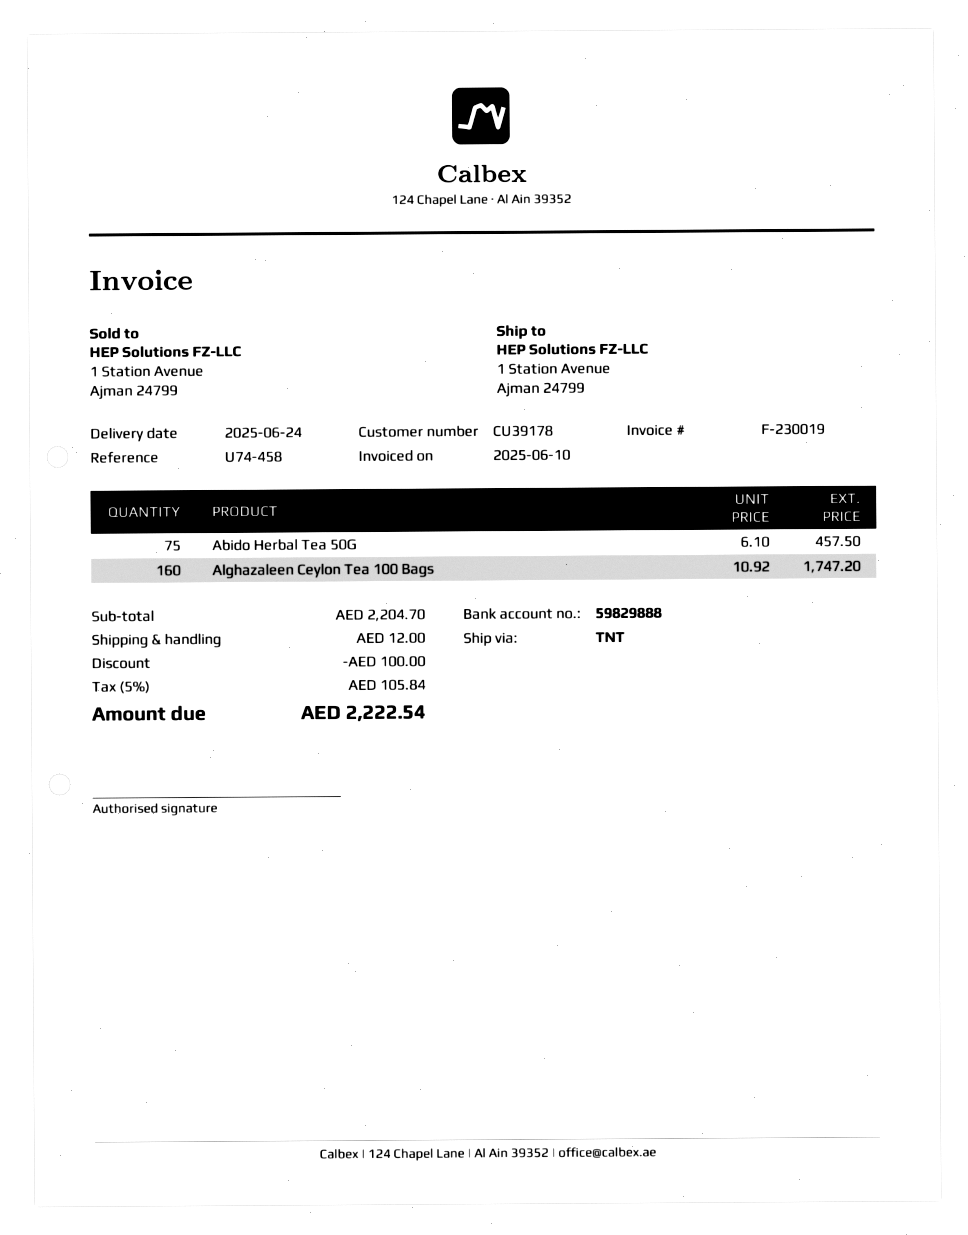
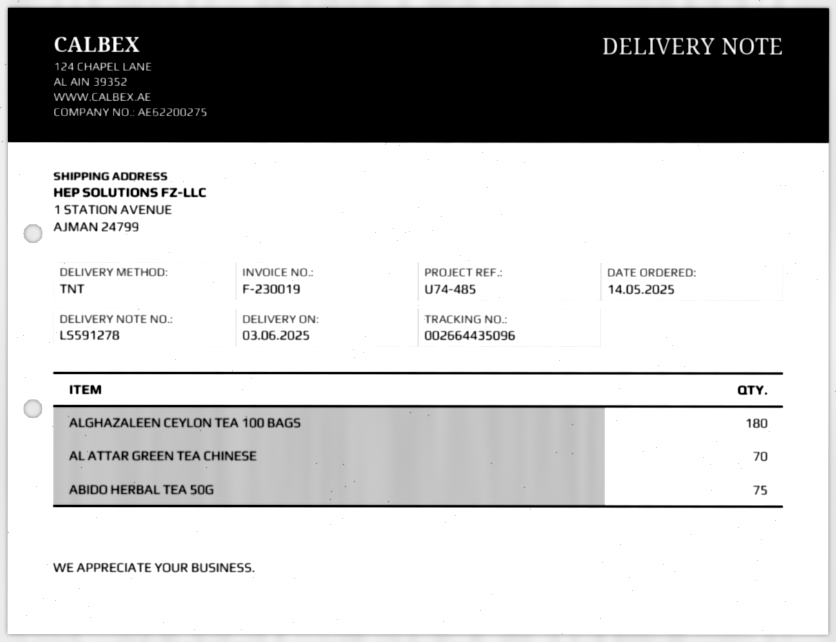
delivery date: 2025-06-24 -> 2025-06-03
reference: U74-458 -> U74-485
Alghazaleen Ceylon Tea 100 Bags: 160 -> 180
AL ATTAR GREEN TEA CHINESE: none -> 70

